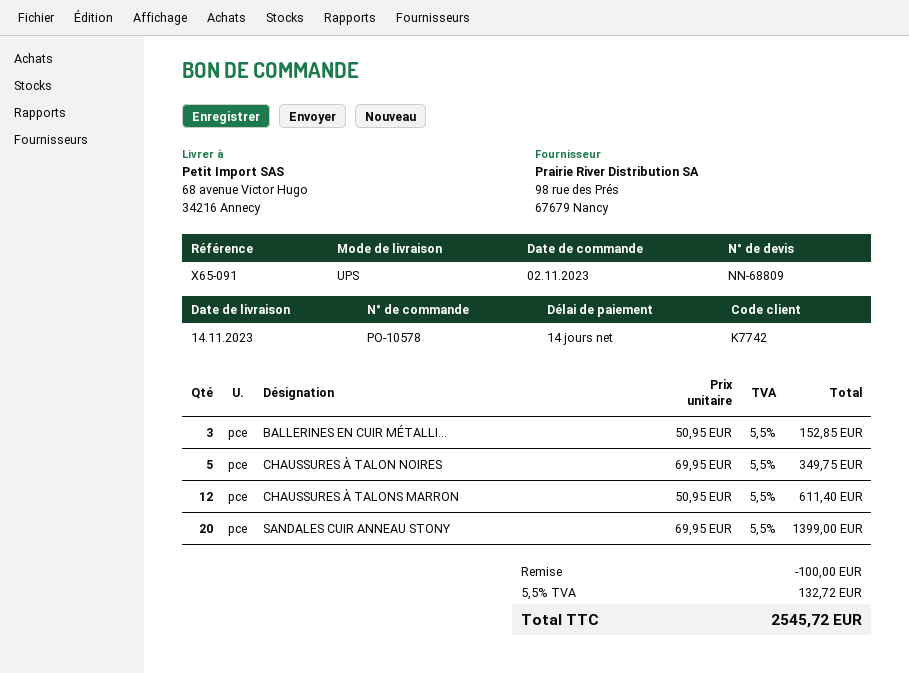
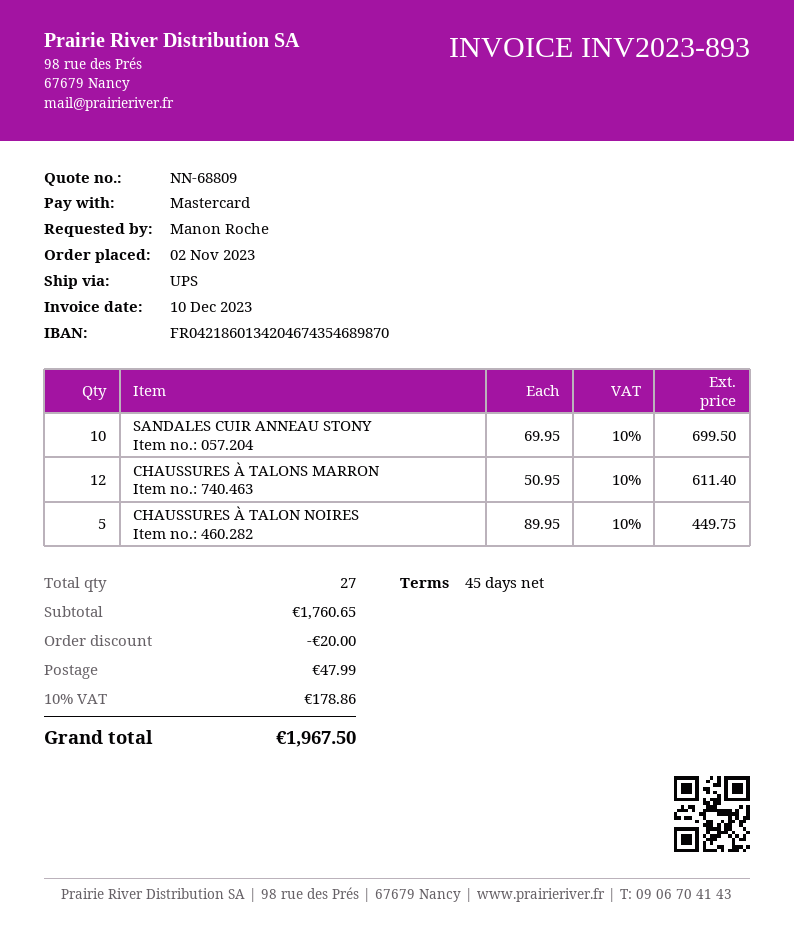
payment terms: 14 days -> 45 days
BALLERINES EN CUIR MÉTALLI...: 3 x 50.95 = 152.85 -> none
CHAUSSURES À TALON NOIRES: 5 x 69.95 = 349.75 -> 5 x 89.95 = 449.75
SANDALES CUIR ANNEAU STONY: 20 x 69.95 = 1399.00 -> 10 x 69.95 = 699.50
discount: 100.00 -> 20.00
shipping: none -> 47.99
tax: 5.5% = 132.72 -> 10% = 178.86
total: 2545.72 -> 1967.50

